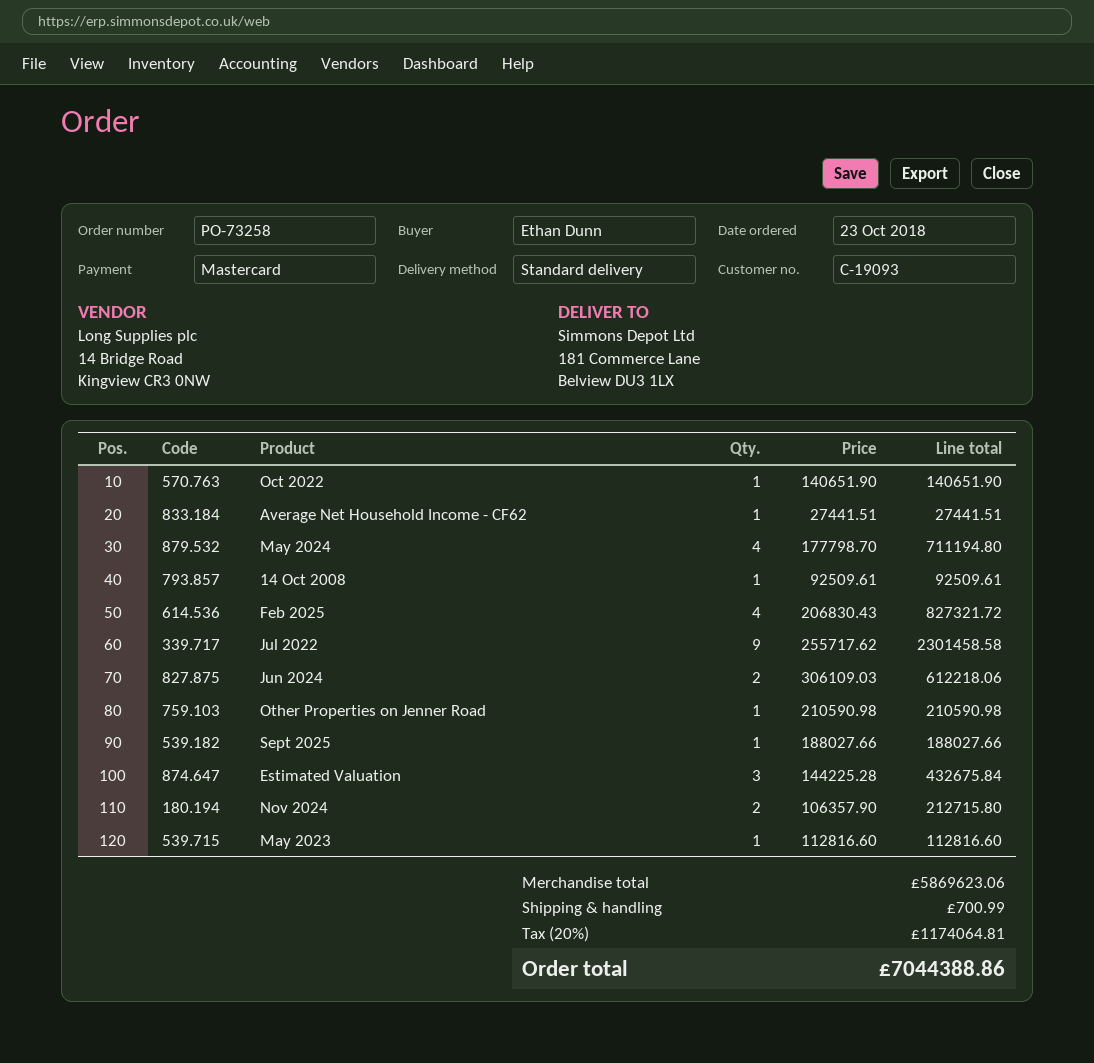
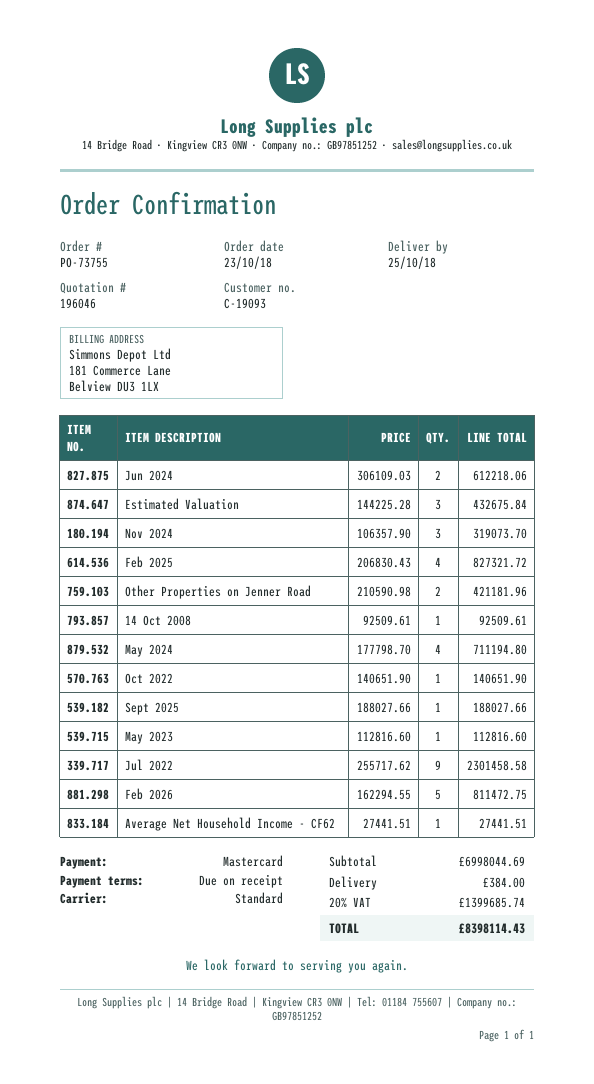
order number: PO-73258 -> PO-73755
Other Properties on Jenner Road: 1 x 210590.98 = 210590.98 -> 2 x 210590.98 = 421181.96
Nov 2024: 2 x 106357.90 = 212715.80 -> 3 x 106357.90 = 319073.70
Feb 2026: none -> 5 x 162294.55 = 811472.75
subtotal: 5869623.06 -> 6998044.69
shipping: 700.99 -> 384.00
tax: 20% = 1174064.81 -> 20% = 1399685.74
total: 7044388.86 -> 8398114.43

